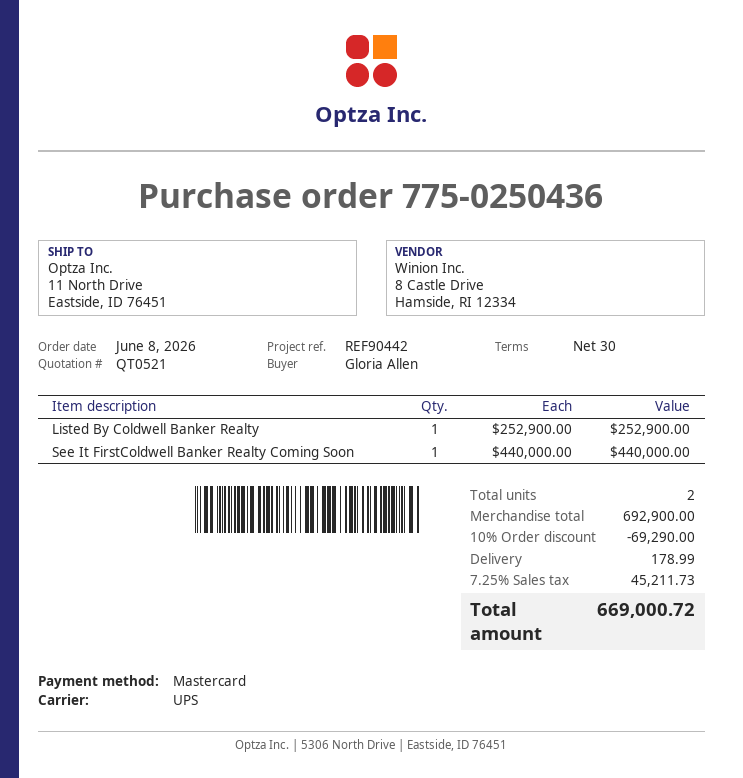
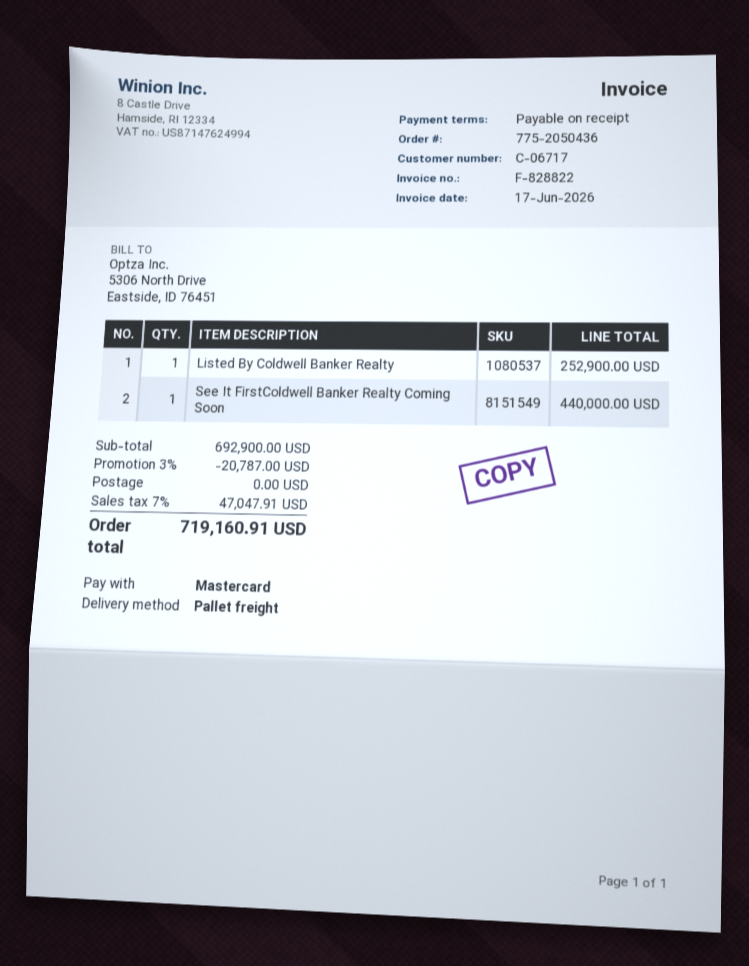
order number: 775-0250436 -> 775-2050436
payment terms: 30 days -> on receipt
shipping method: UPS -> pallet freight
discount: 10% = 69290.00 -> 3% = 20787.00
shipping: 178.99 -> 0.00
tax: 7.25% = 45211.73 -> 7% = 47047.91
total: 669000.72 -> 719160.91

